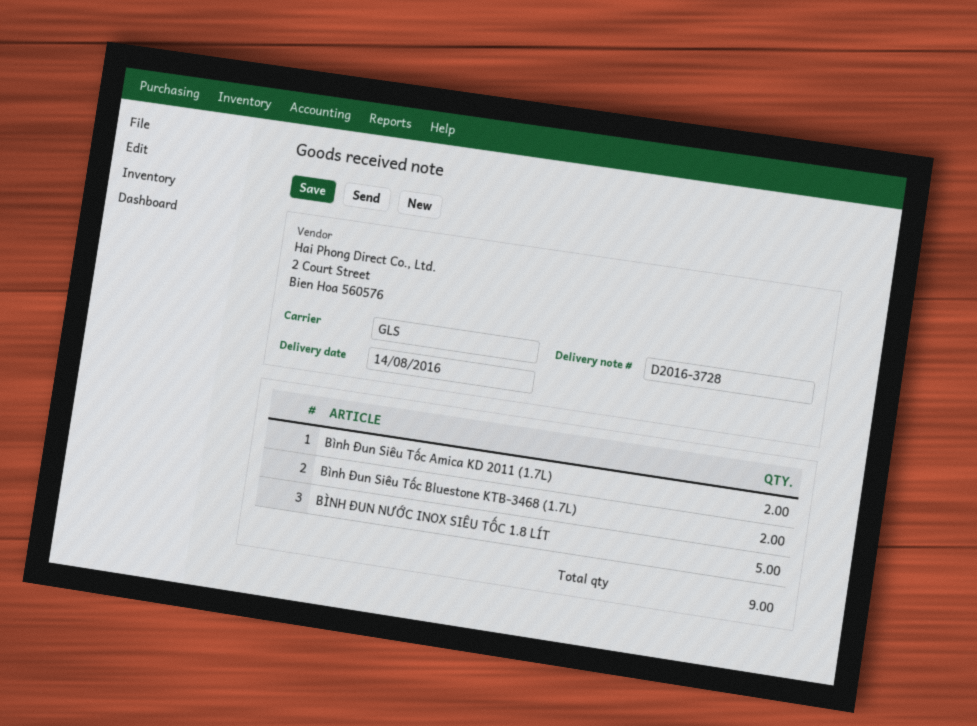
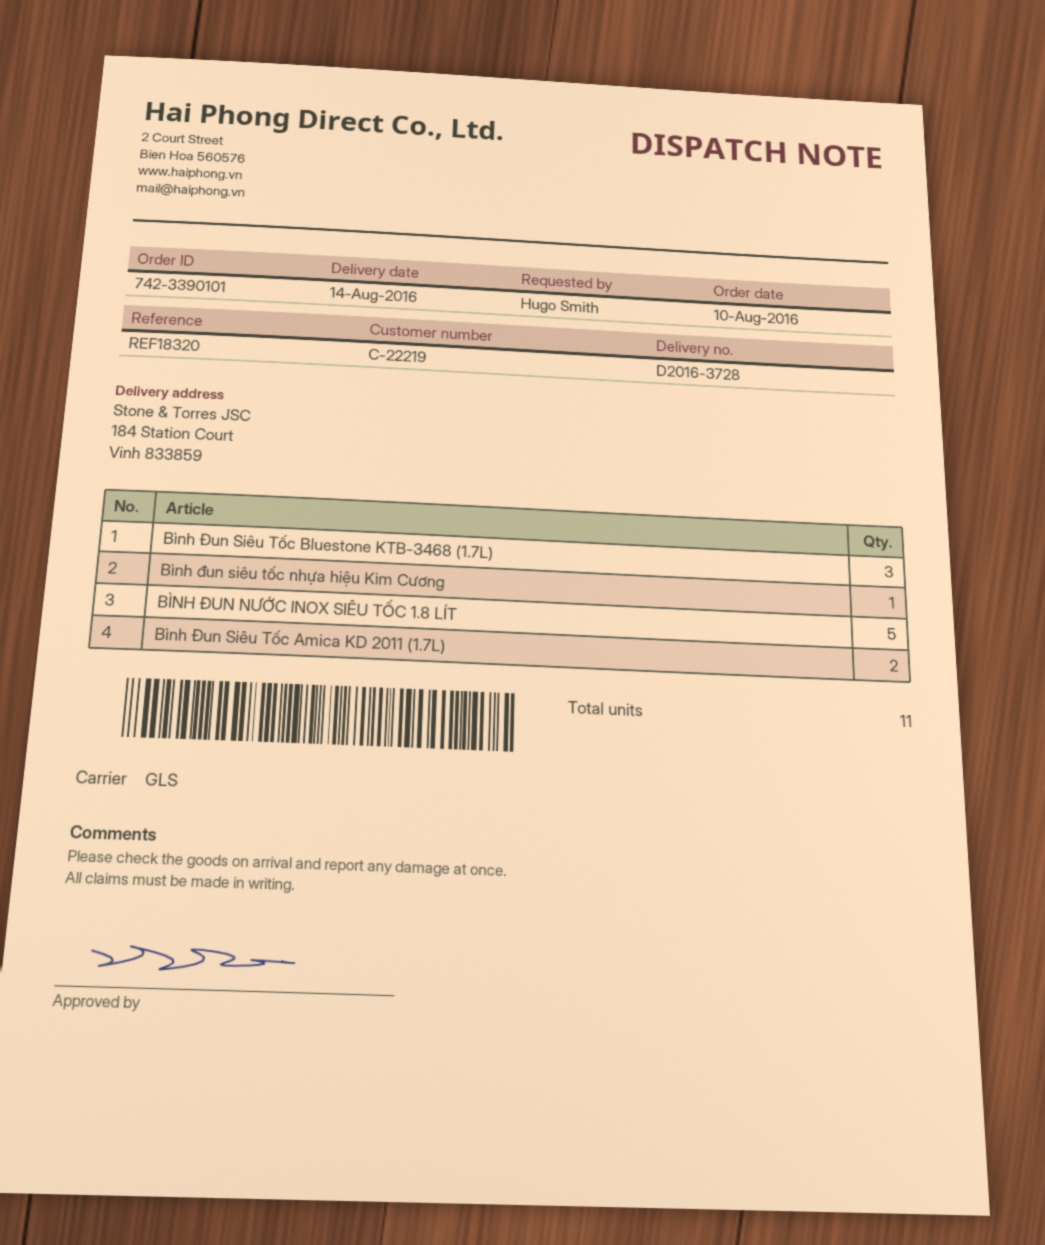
Bình Đun Siêu Tốc Bluestone KTB-3468 (1.7L): 2 -> 3
Bình đun siêu tốc nhựa hiệu Kim Cương: none -> 1
total quantity: 9 -> 11

